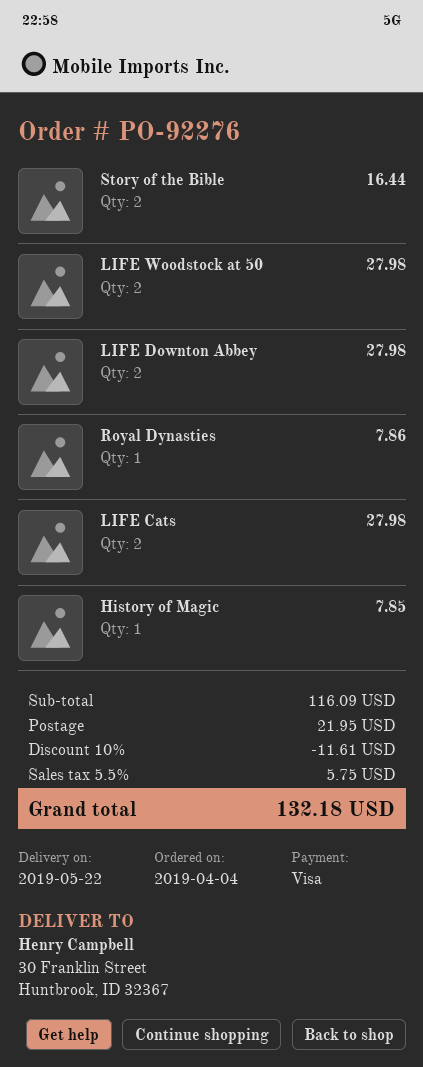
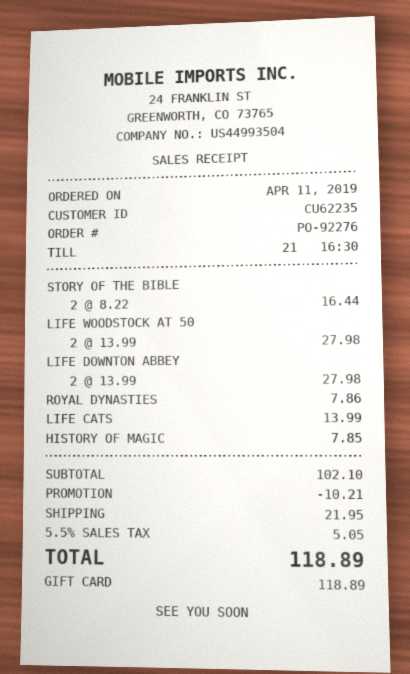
order date: 2019-04-04 -> 2019-04-11
payment method: Visa -> gift card
LIFE Cats: 2 for 27.98 -> 1 for 13.99
subtotal: 116.09 -> 102.10
discount: 11.61 -> 10.21
tax: 5.5% = 5.75 -> 5.5% = 5.05
total: 132.18 -> 118.89

